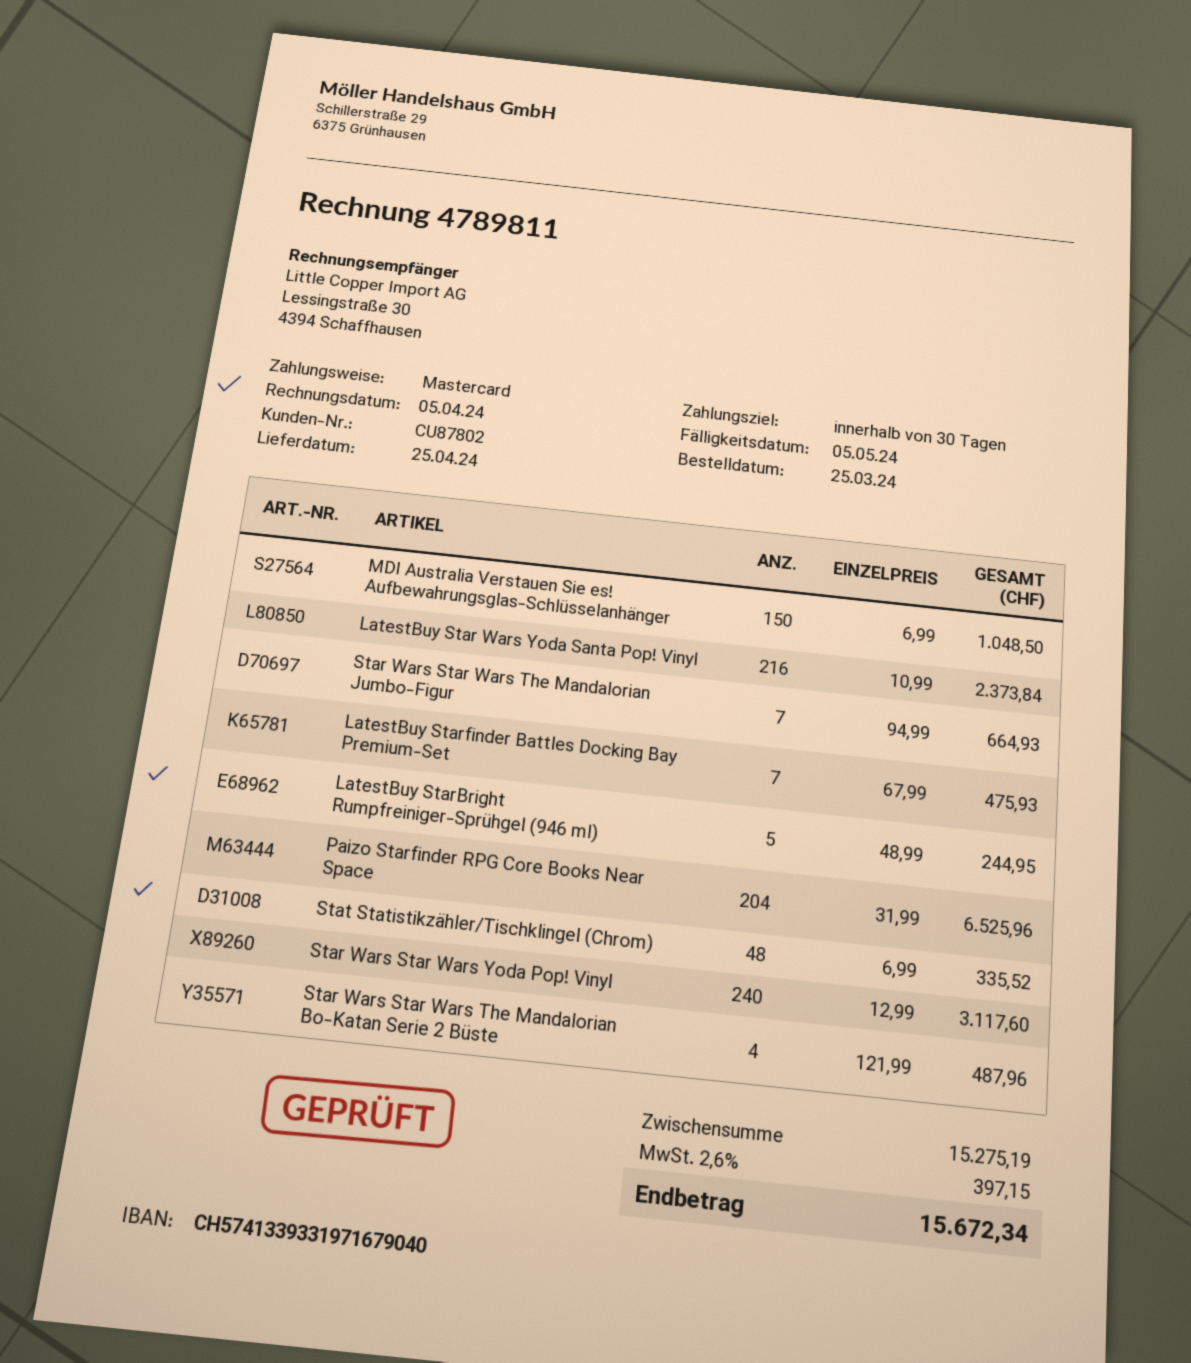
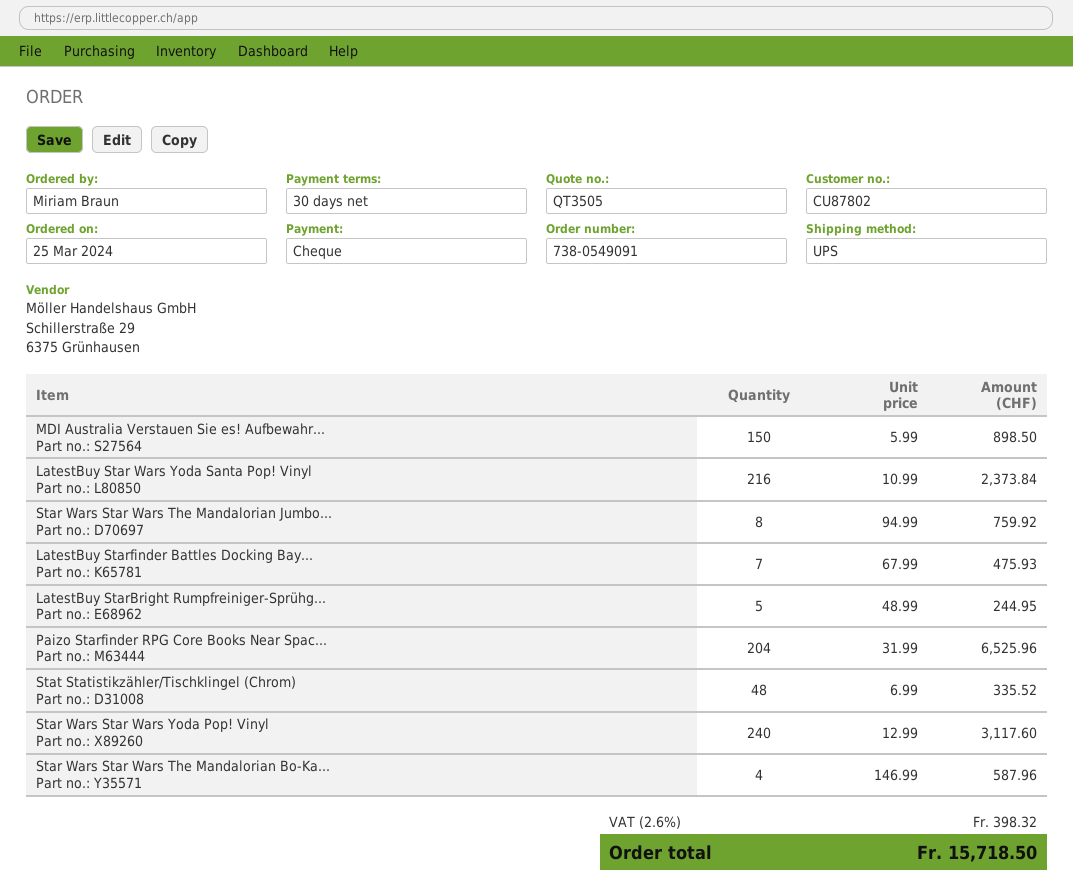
payment method: Mastercard -> cheque
MDI Australia Verstauen Sie es! Aufbewahrungsglas-Schlüsselanhänger: 150 x 6.99 = 1048.50 -> 150 x 5.99 = 898.50
Star Wars Star Wars The Mandalorian Jumbo-Figur: 7 x 94.99 = 664.93 -> 8 x 94.99 = 759.92
Star Wars Star Wars The Mandalorian Bo-Katan Serie 2 Büste: 4 x 121.99 = 487.96 -> 4 x 146.99 = 587.96
tax: 2.6% = 397.15 -> 2.6% = 398.32
total: 15672.34 -> 15718.50

